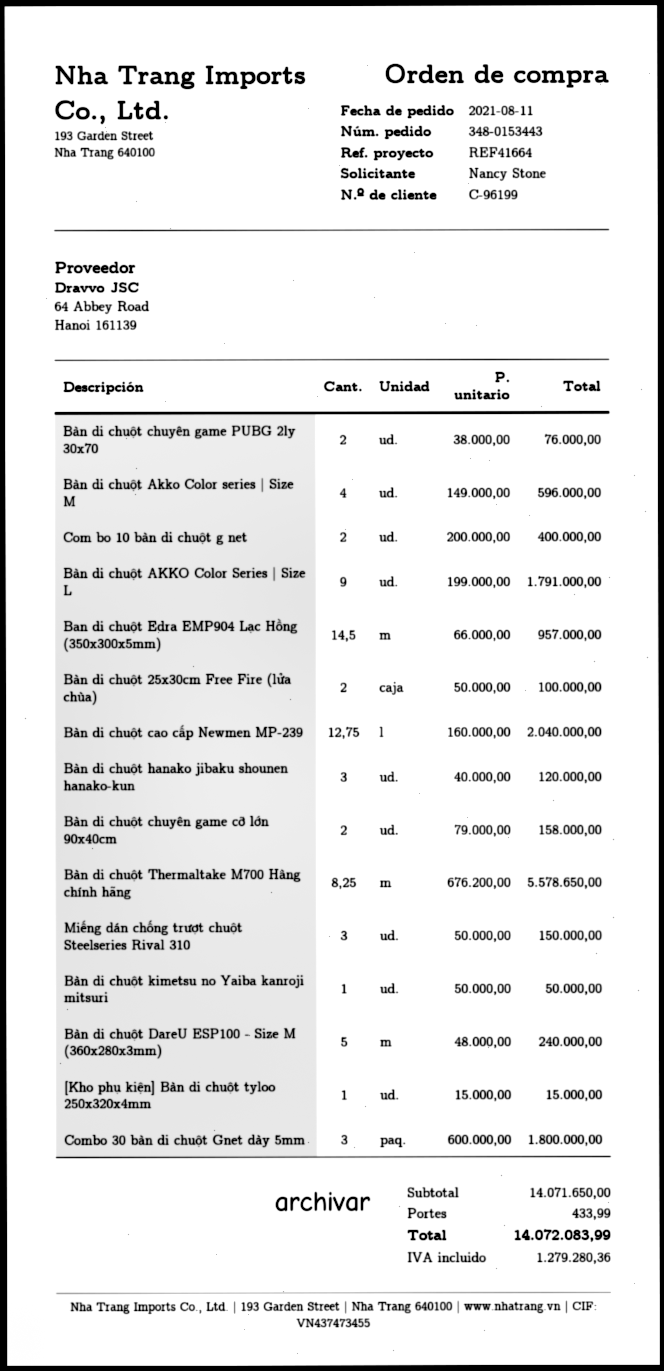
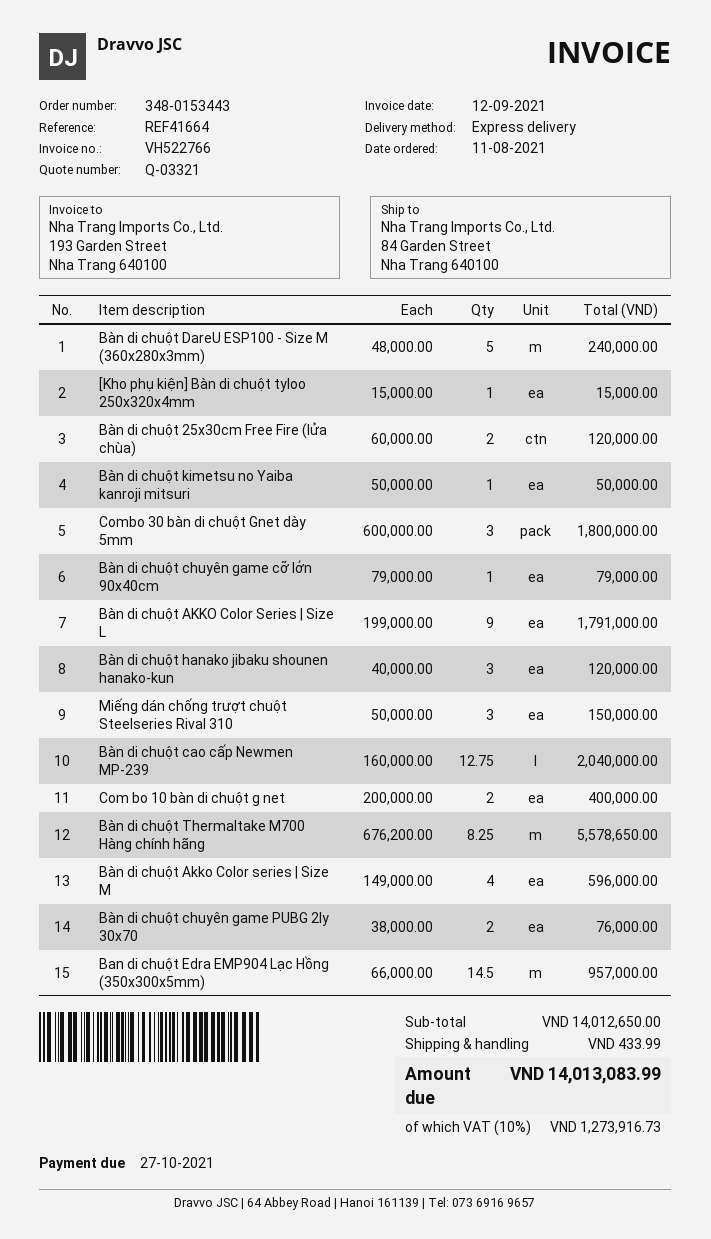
Bàn di chuột 25x30cm Free Fire (lửa chùa): 2 x 50000.00 = 100000.00 -> 2 x 60000.00 = 120000.00
Bàn di chuột chuyên game cỡ lớn 90x40cm: 2 x 79000.00 = 158000.00 -> 1 x 79000.00 = 79000.00
subtotal: 14071650.00 -> 14012650.00
tax: 1279280.36 -> 1273916.73
total: 14072083.99 -> 14013083.99

